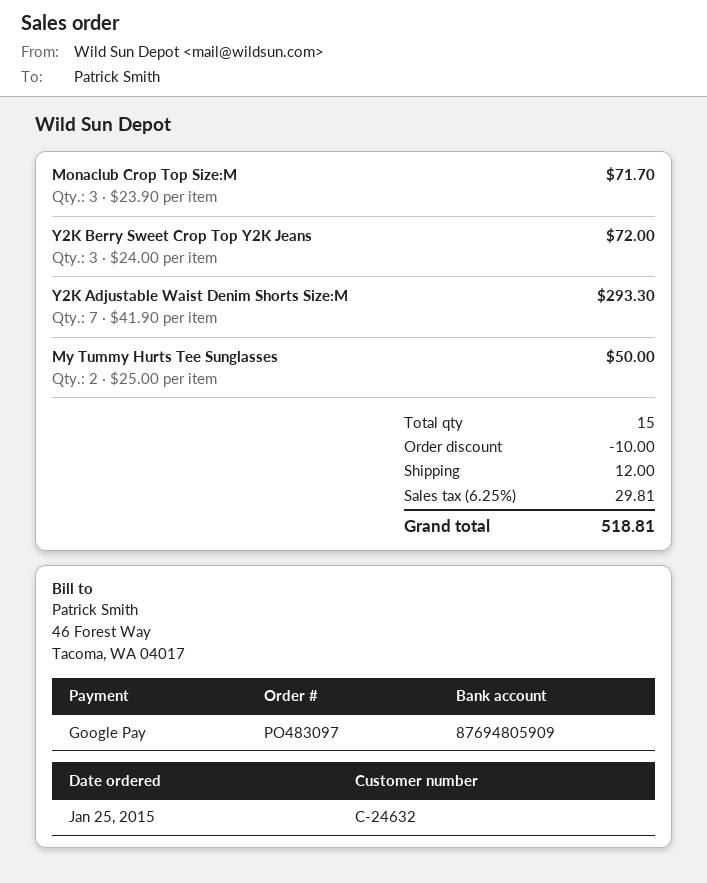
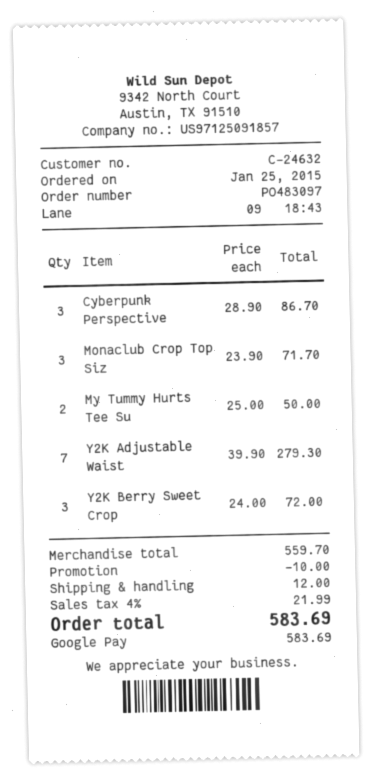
Y2K Adjustable Waist Denim Shorts Size:M: 7 x 41.90 = 293.30 -> 7 x 39.90 = 279.30
Cyberpunk Perspective: none -> 3 x 28.90 = 86.70
tax: 6.25% = 29.81 -> 4% = 21.99
total: 518.81 -> 583.69

